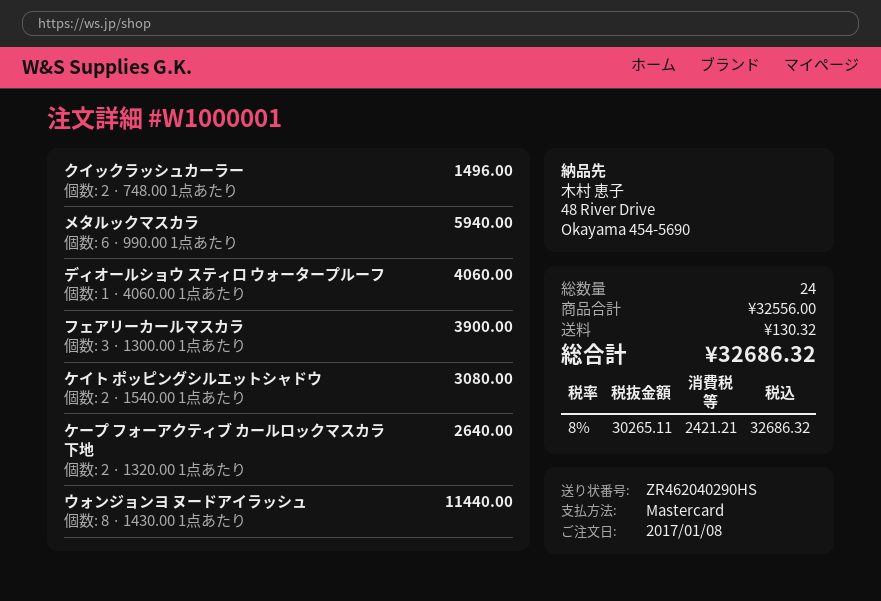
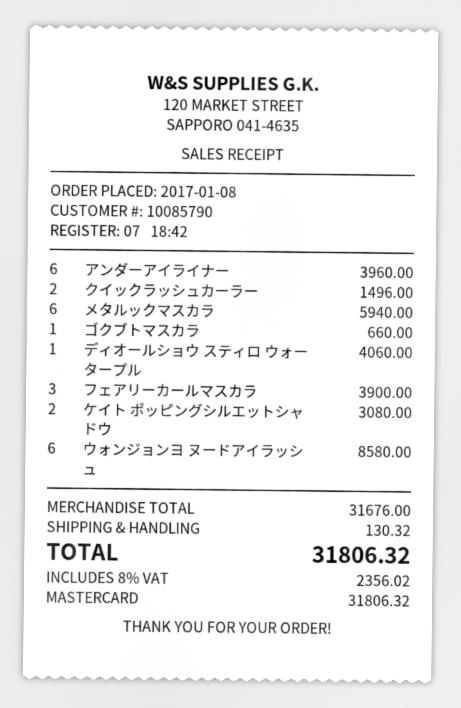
ケープ フォーアクティブ カールロックマスカラ下地: 2 for 2640.00 -> none
ウォンジョンヨ ヌードアイラッシュ: 8 for 11440.00 -> 6 for 8580.00
アンダーアイライナー: none -> 6 for 3960.00
ゴクブトマスカラ: none -> 1 for 660.00
subtotal: 32556.00 -> 31676.00
tax: 8% = 2421.21 -> 8% = 2356.02
total: 32686.32 -> 31806.32

